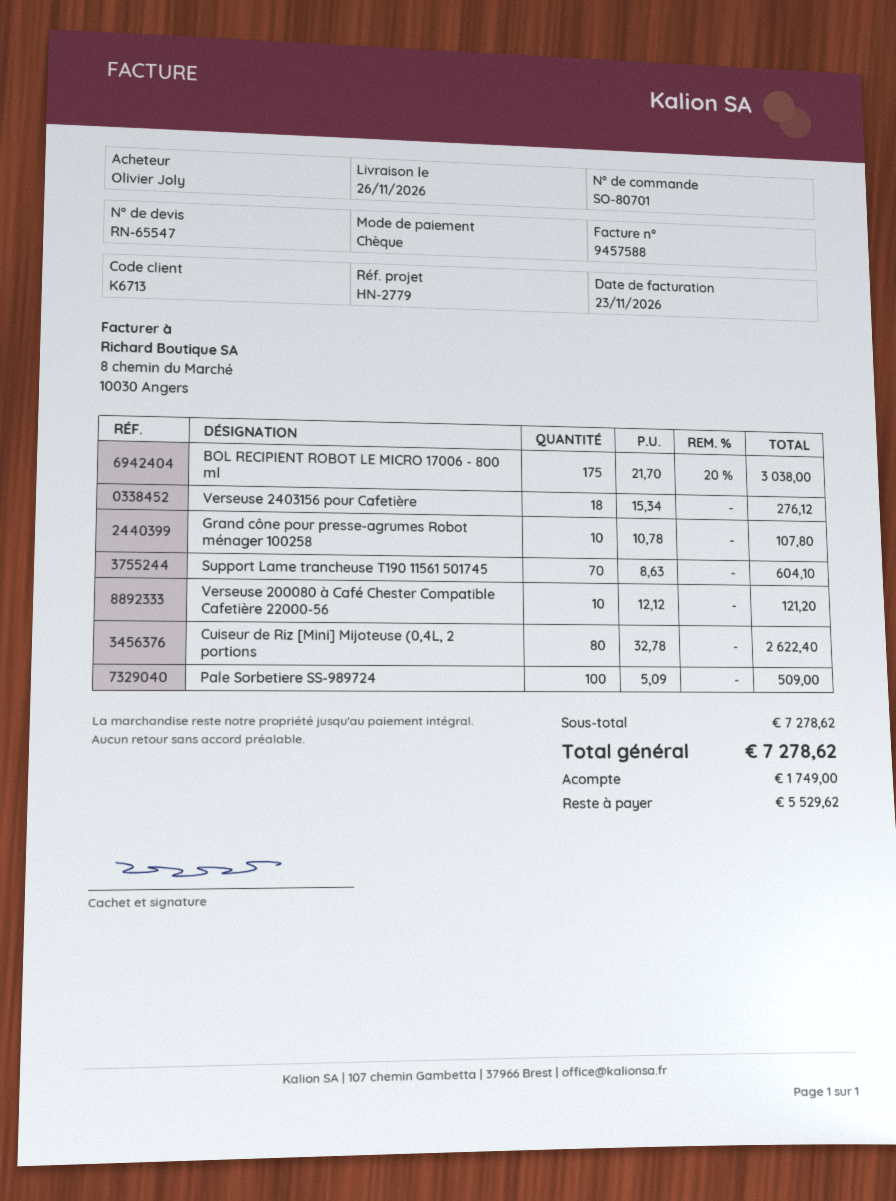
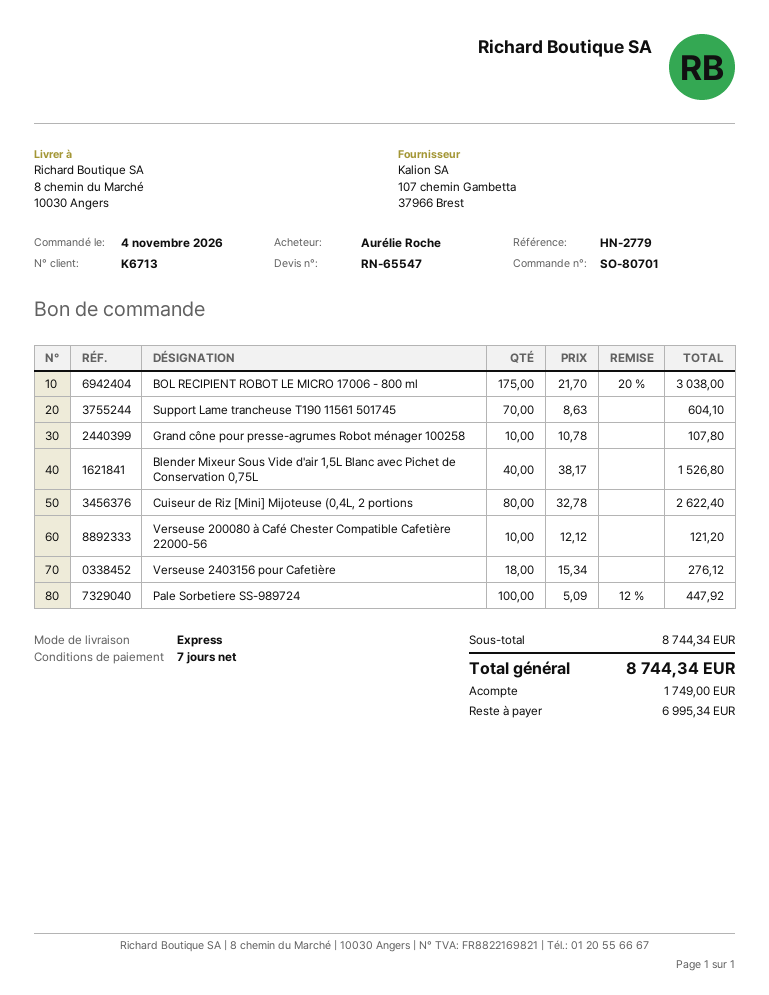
ordered by: Olivier Joly -> Aurélie Roche
Pale Sorbetiere SS-989724: 100 x 5.09 = 509.00 -> 100 x 5.09 - 12% = 447.92
Blender Mixeur Sous Vide d'air 1,5L Blanc avec Pichet de Conservation 0,75L: none -> 40 x 38.17 = 1526.80
subtotal: 7278.62 -> 8744.34
total: 7278.62 -> 8744.34
balance: 5529.62 -> 6995.34

